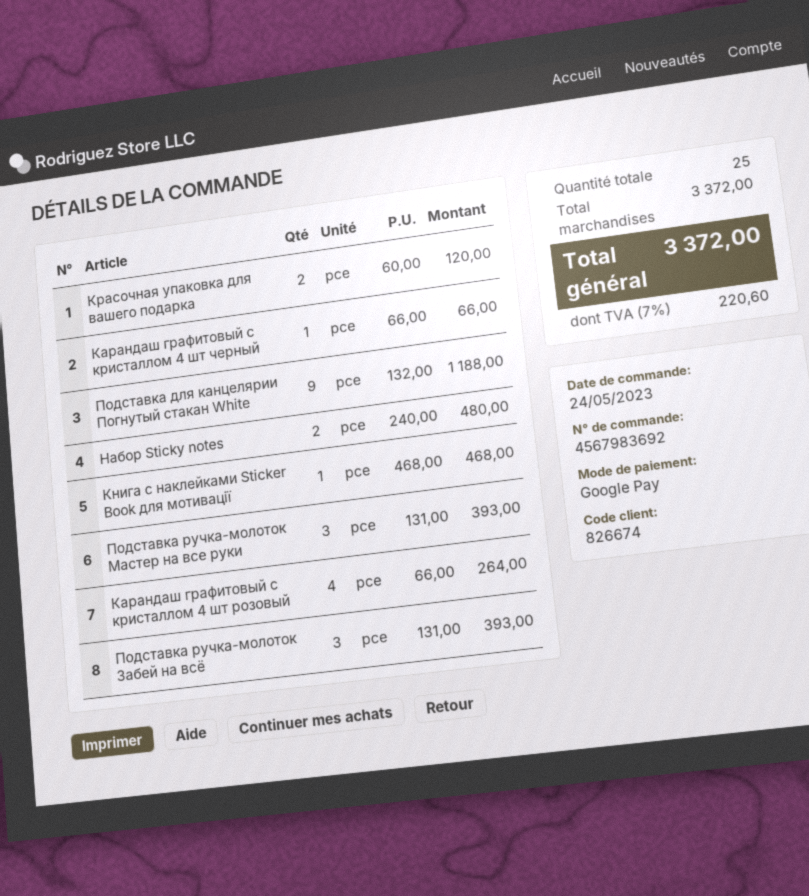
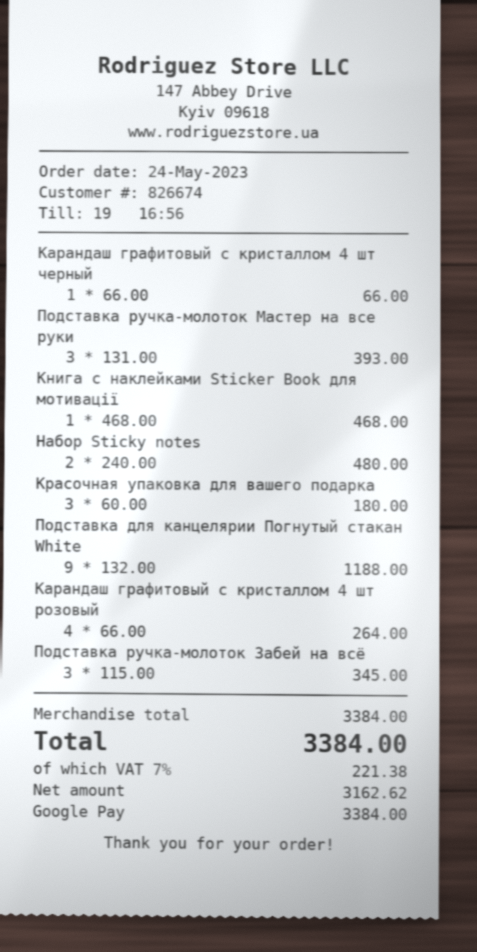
Красочная упаковка для вашего подарка: 2 x 60.00 = 120.00 -> 3 x 60.00 = 180.00
Подставка ручка-молоток Забей на всё: 3 x 131.00 = 393.00 -> 3 x 115.00 = 345.00
subtotal: 3372.00 -> 3384.00
tax: 7% = 220.60 -> 7% = 221.38
total: 3372.00 -> 3384.00

